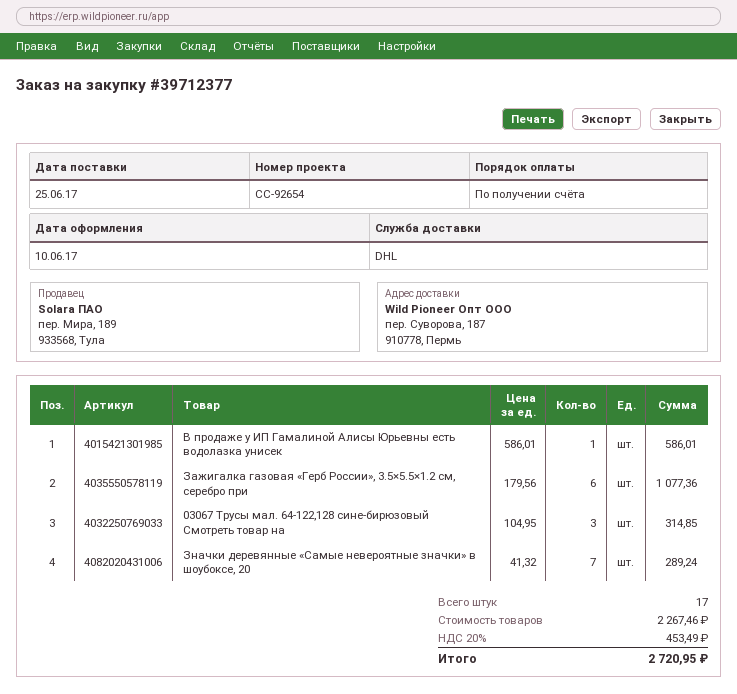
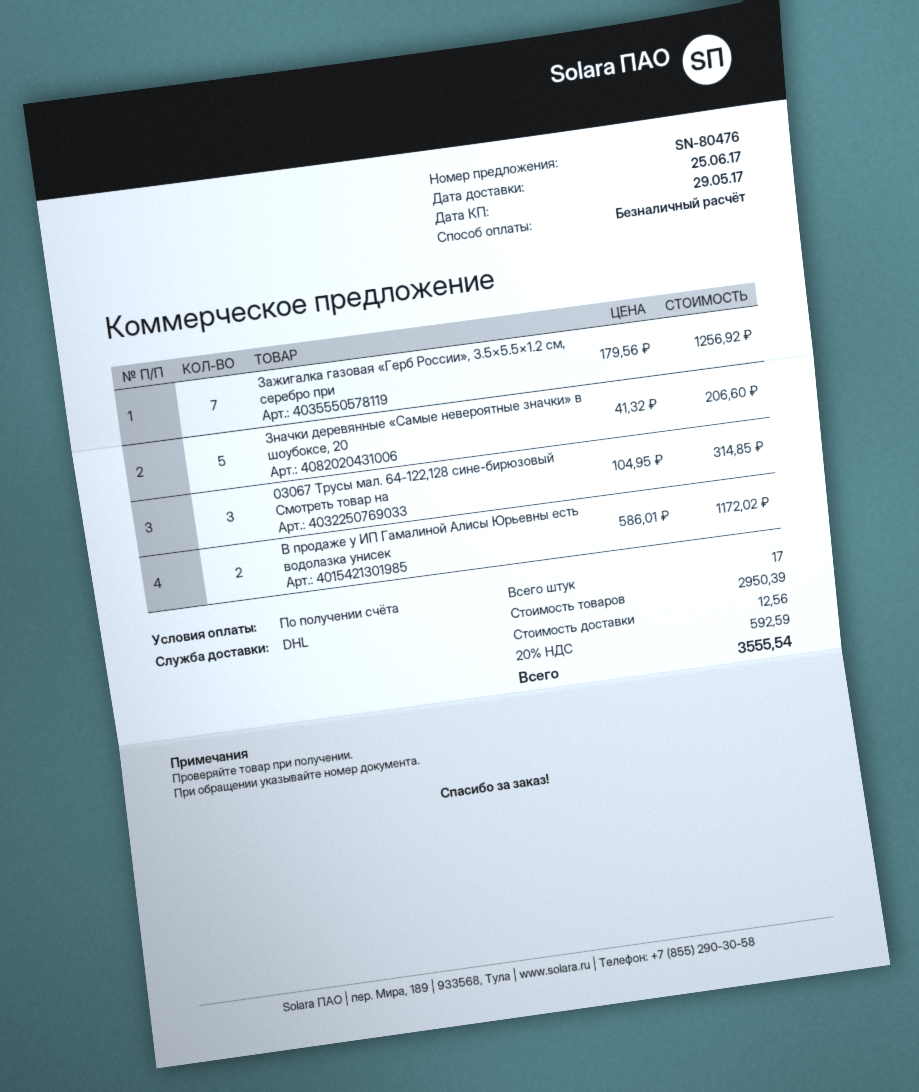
В продаже у ИП Гамалиной Алисы Юрьевны есть водолазка унисек: 1 x 586.01 = 586.01 -> 2 x 586.01 = 1172.02
Зажигалка газовая «Герб России», 3.5×5.5×1.2 см, серебро при: 6 x 179.56 = 1077.36 -> 7 x 179.56 = 1256.92
Значки деревянные «Самые невероятные значки» в шоубоксе, 20: 7 x 41.32 = 289.24 -> 5 x 41.32 = 206.60
subtotal: 2267.46 -> 2950.39
shipping: none -> 12.56
tax: 20% = 453.49 -> 20% = 592.59
total: 2720.95 -> 3555.54

